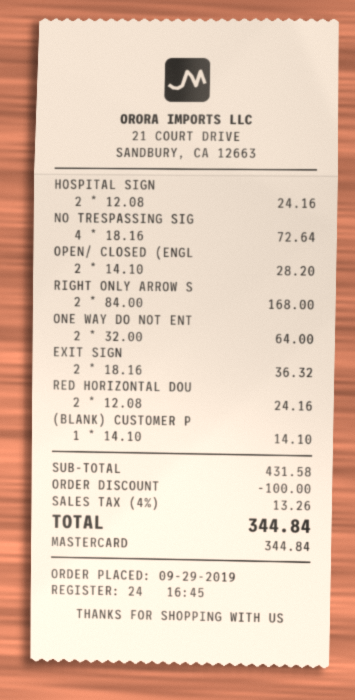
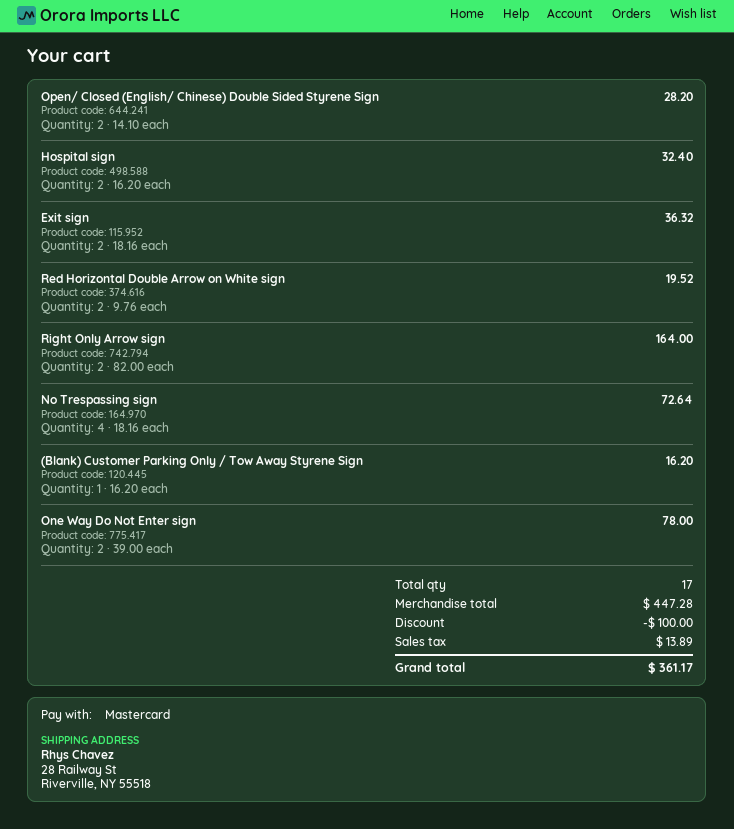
HOSPITAL SIGN: 2 x 12.08 = 24.16 -> 2 x 16.20 = 32.40
RIGHT ONLY ARROW S: 2 x 84.00 = 168.00 -> 2 x 82.00 = 164.00
ONE WAY DO NOT ENT: 2 x 32.00 = 64.00 -> 2 x 39.00 = 78.00
RED HORIZONTAL DOU: 2 x 12.08 = 24.16 -> 2 x 9.76 = 19.52
(BLANK) CUSTOMER P: 1 x 14.10 = 14.10 -> 1 x 16.20 = 16.20
subtotal: 431.58 -> 447.28
tax: 13.26 -> 13.89
total: 344.84 -> 361.17

